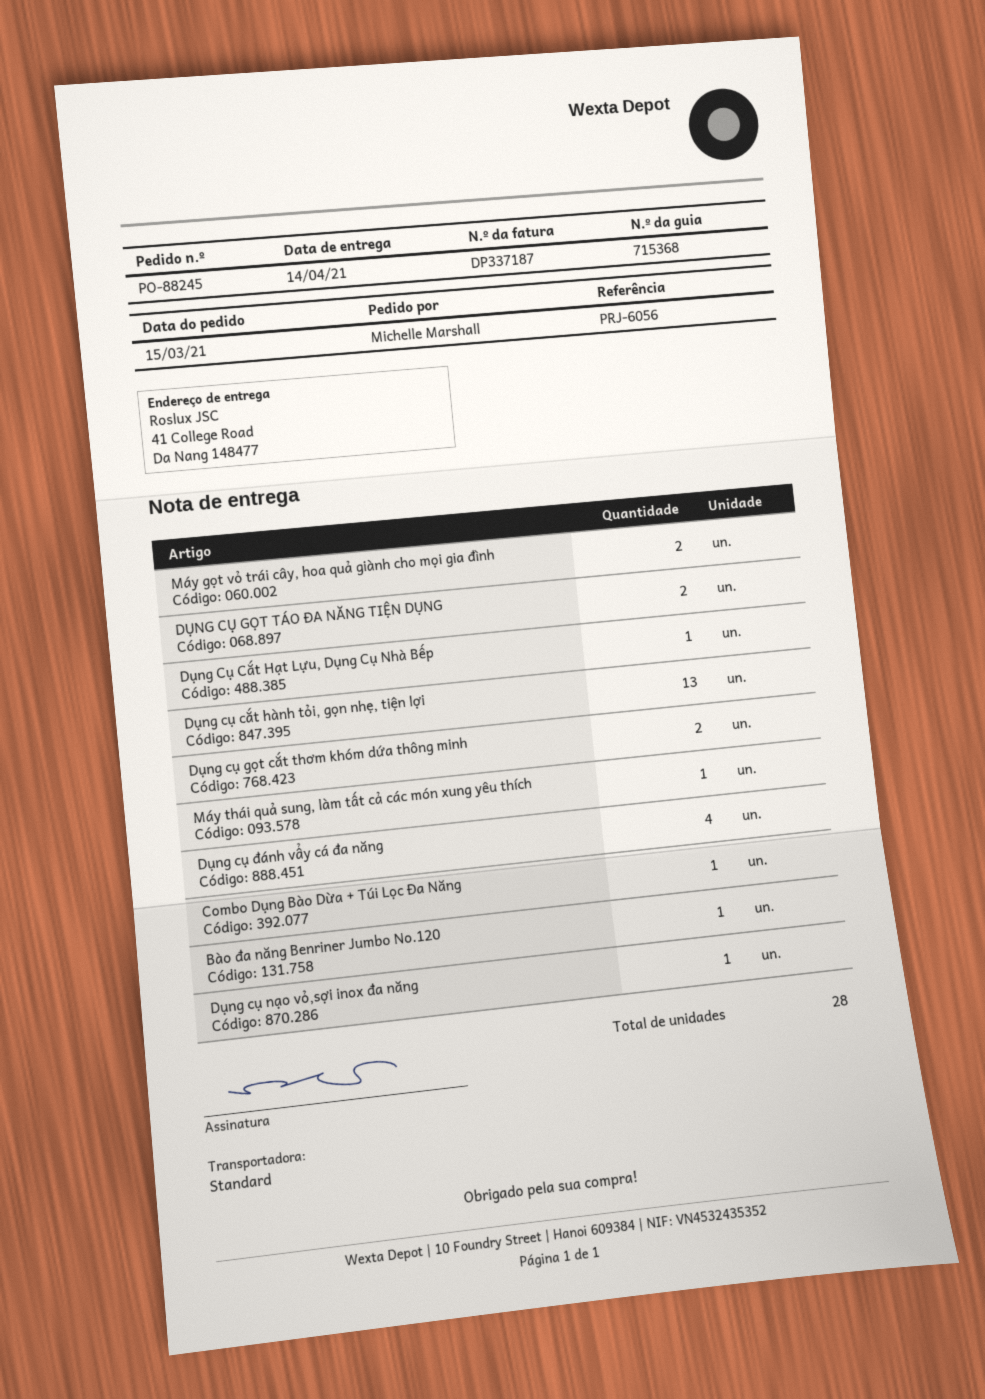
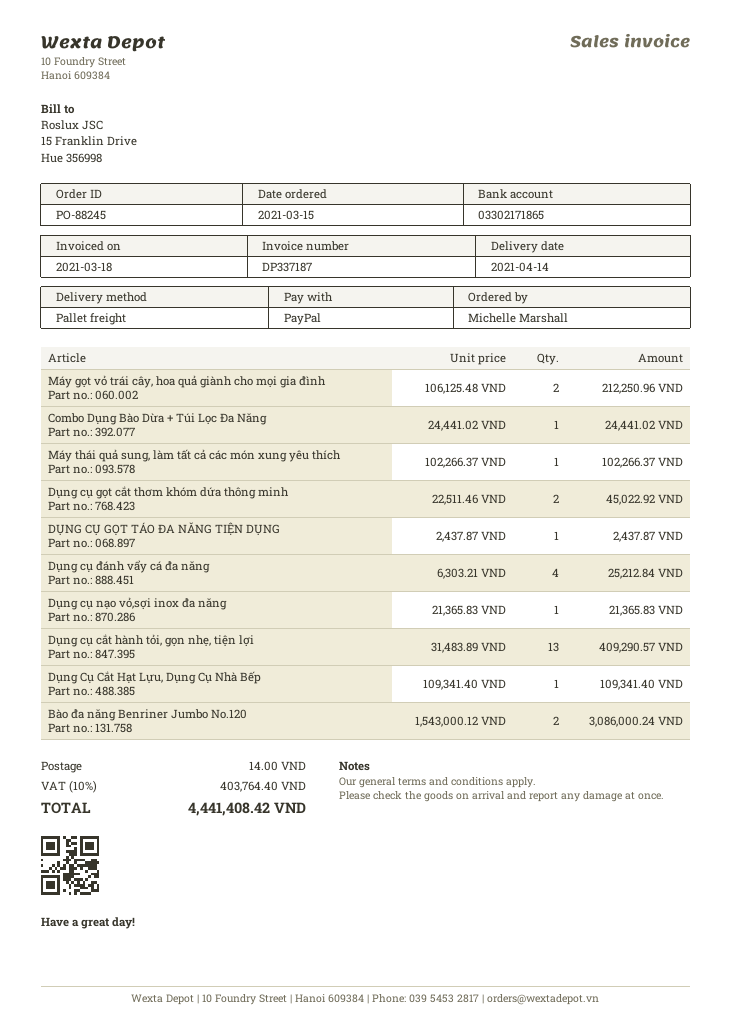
shipping method: standard -> pallet freight
DỤNG CỤ GỌT TÁO ĐA NĂNG TIỆN DỤNG: 2 -> 1
Bào đa năng Benriner Jumbo No.120: 1 -> 2

